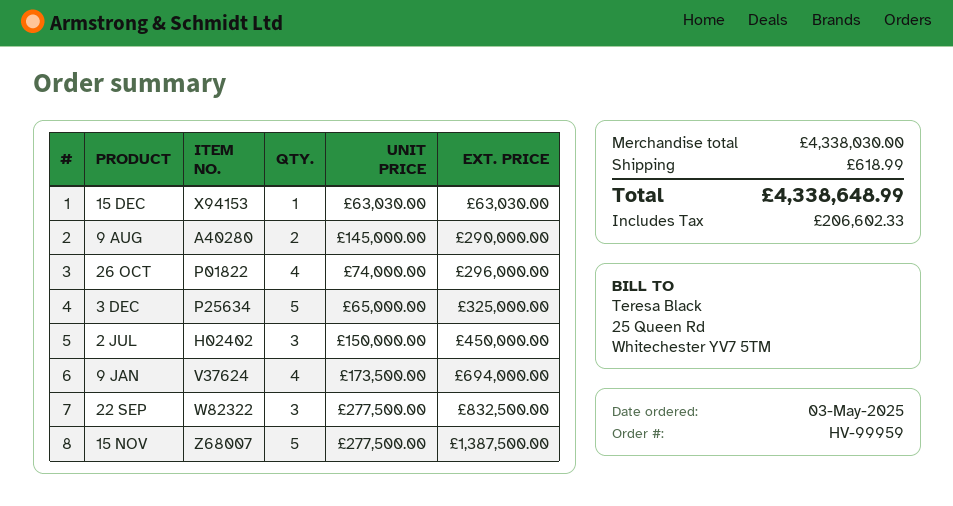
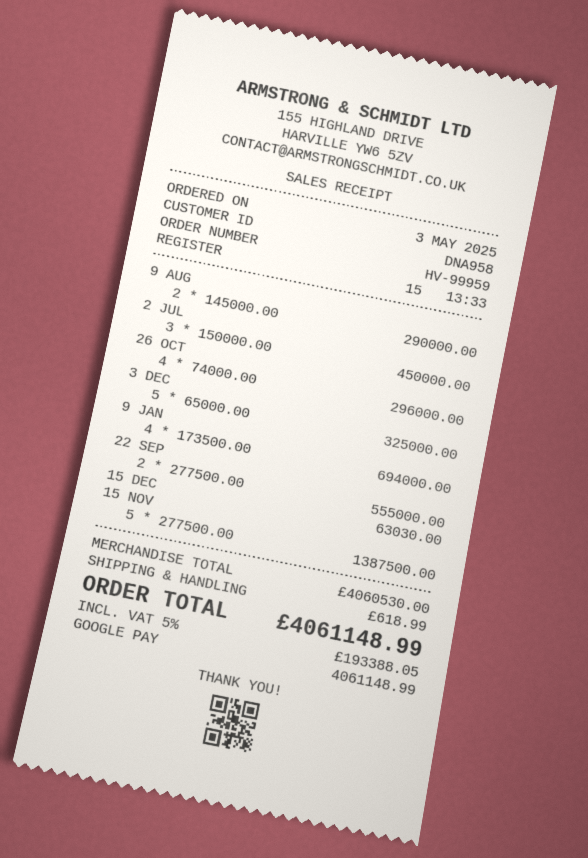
22 SEP: 3 x 277500.00 = 832500.00 -> 2 x 277500.00 = 555000.00
subtotal: 4338030.00 -> 4060530.00
tax: 206602.33 -> 193388.05
total: 4338648.99 -> 4061148.99

